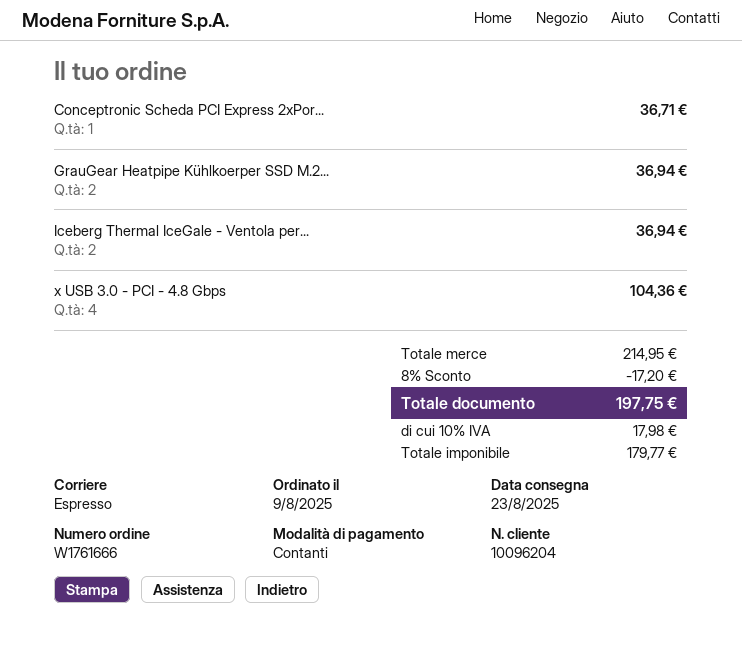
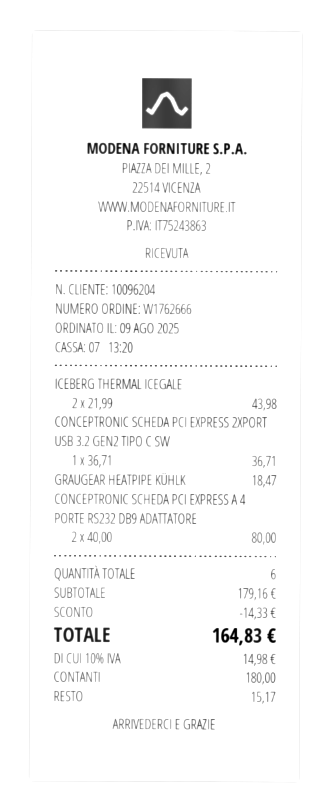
order number: W1761666 -> W1762666
GrauGear Heatpipe Kühlkoerper SSD M.2...: 2 for 36.94 -> 1 for 18.47
Iceberg Thermal IceGale - Ventola per...: 2 for 36.94 -> 2 for 43.98
x USB 3.0 - PCI - 4.8 Gbps: 4 for 104.36 -> none
CONCEPTRONIC SCHEDA PCI EXPRESS A 4 PORTE RS232 DB9 ADATTATORE: none -> 2 for 80.00
subtotal: 214.95 -> 179.16
discount: 17.20 -> 14.33
tax: 10% = 17.98 -> 10% = 14.98
total: 197.75 -> 164.83

